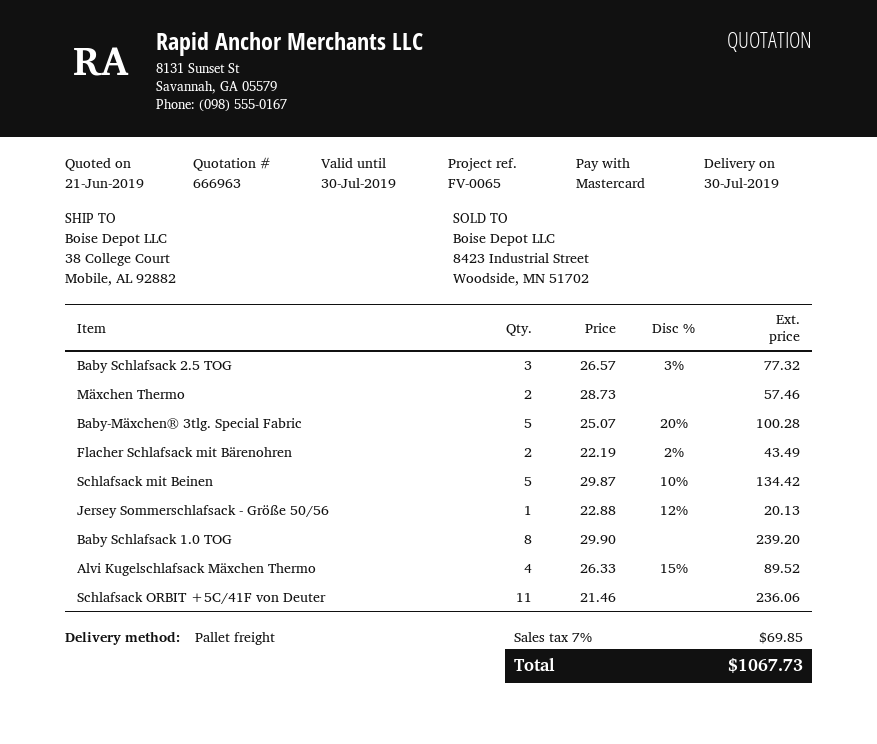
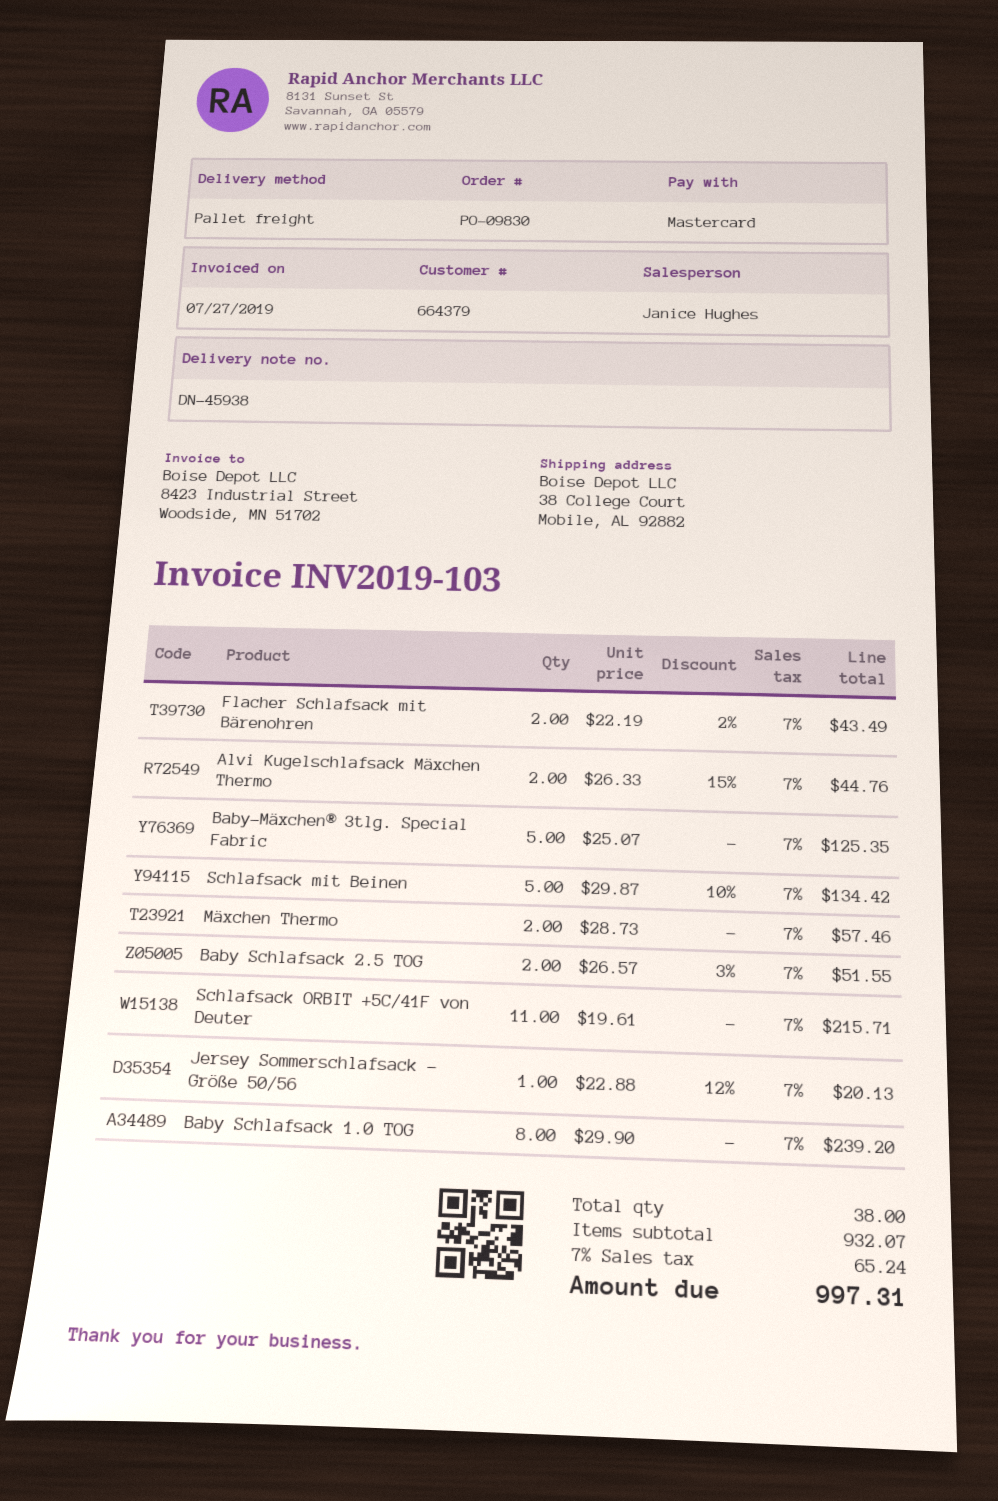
Baby Schlafsack 2.5 TOG: 3 x 26.57 - 3% = 77.32 -> 2 x 26.57 - 3% = 51.55
Baby-Mäxchen® 3tlg. Special Fabric: 5 x 25.07 - 20% = 100.28 -> 5 x 25.07 = 125.35
Alvi Kugelschlafsack Mäxchen Thermo: 4 x 26.33 - 15% = 89.52 -> 2 x 26.33 - 15% = 44.76
Schlafsack ORBIT +5C/41F von Deuter: 11 x 21.46 = 236.06 -> 11 x 19.61 = 215.71
tax: 7% = 69.85 -> 7% = 65.24
total: 1067.73 -> 997.31

